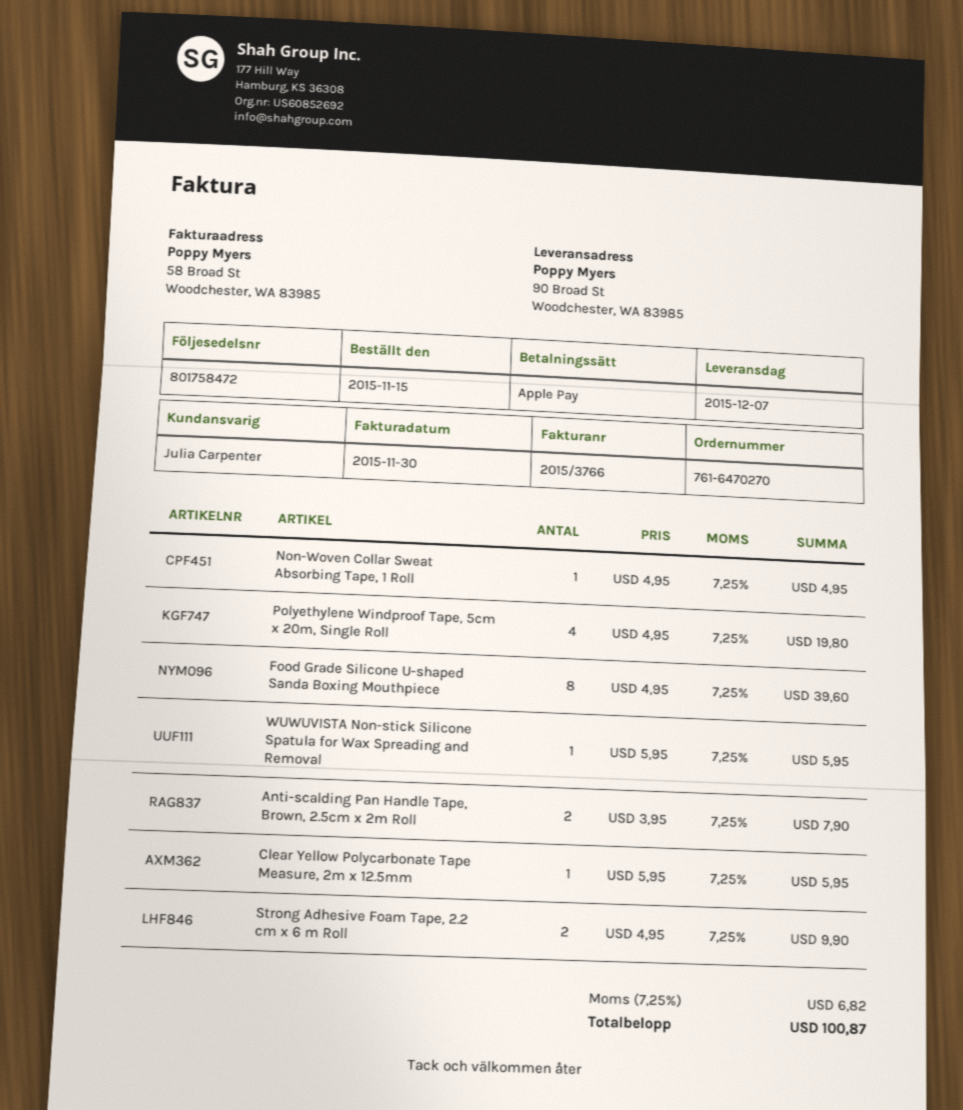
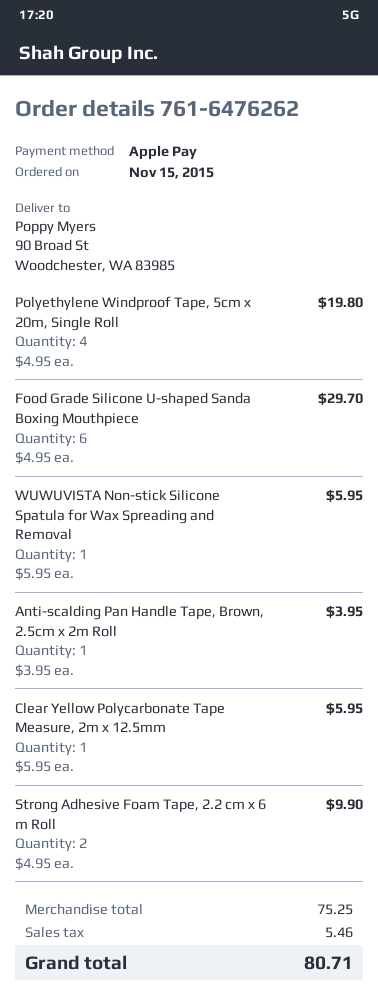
order number: 761-6470270 -> 761-6476262
Non-Woven Collar Sweat Absorbing Tape, 1 Roll: 1 x 4.95 = 4.95 -> none
Food Grade Silicone U-shaped Sanda Boxing Mouthpiece: 8 x 4.95 = 39.60 -> 6 x 4.95 = 29.70
Anti-scalding Pan Handle Tape, Brown, 2.5cm x 2m Roll: 2 x 3.95 = 7.90 -> 1 x 3.95 = 3.95
tax: 6.82 -> 5.46
total: 100.87 -> 80.71

